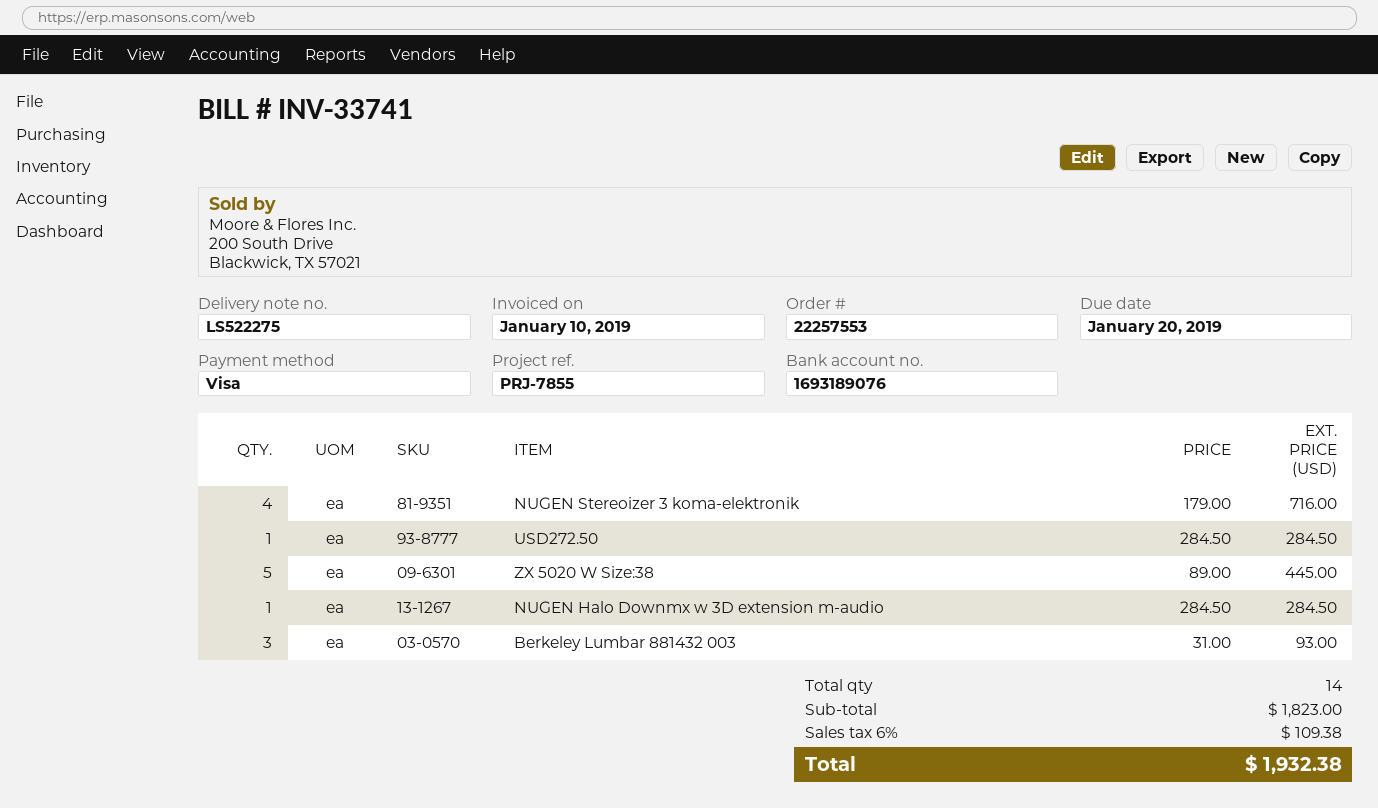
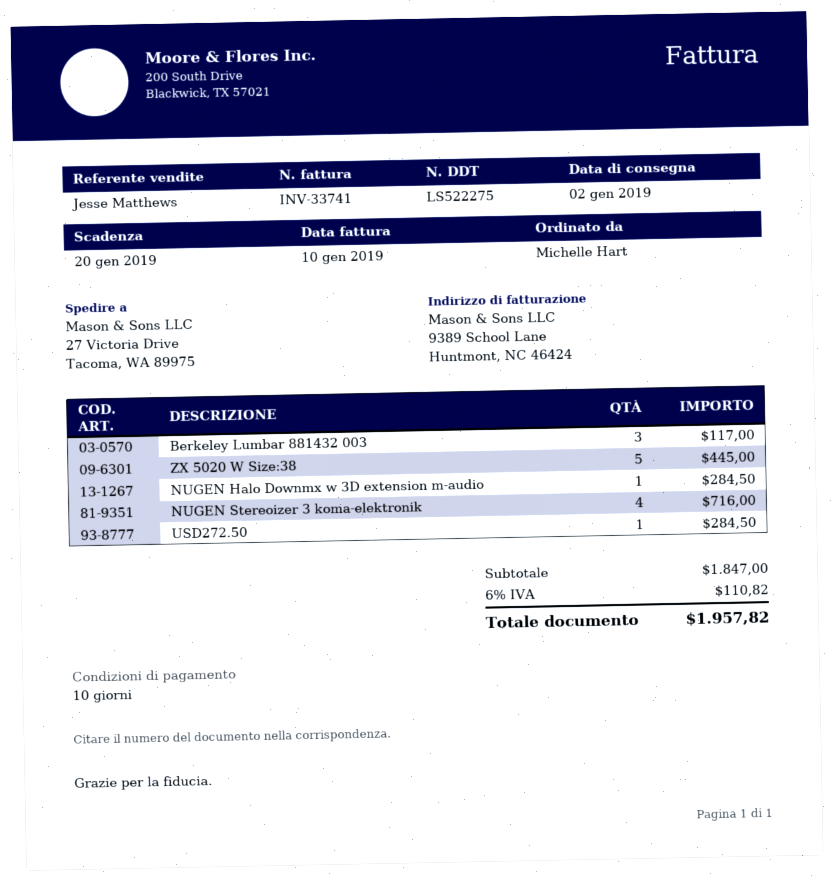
Berkeley Lumbar 881432 003: 3 for 93.00 -> 3 for 117.00
subtotal: 1823.00 -> 1847.00
tax: 6% = 109.38 -> 6% = 110.82
total: 1932.38 -> 1957.82

